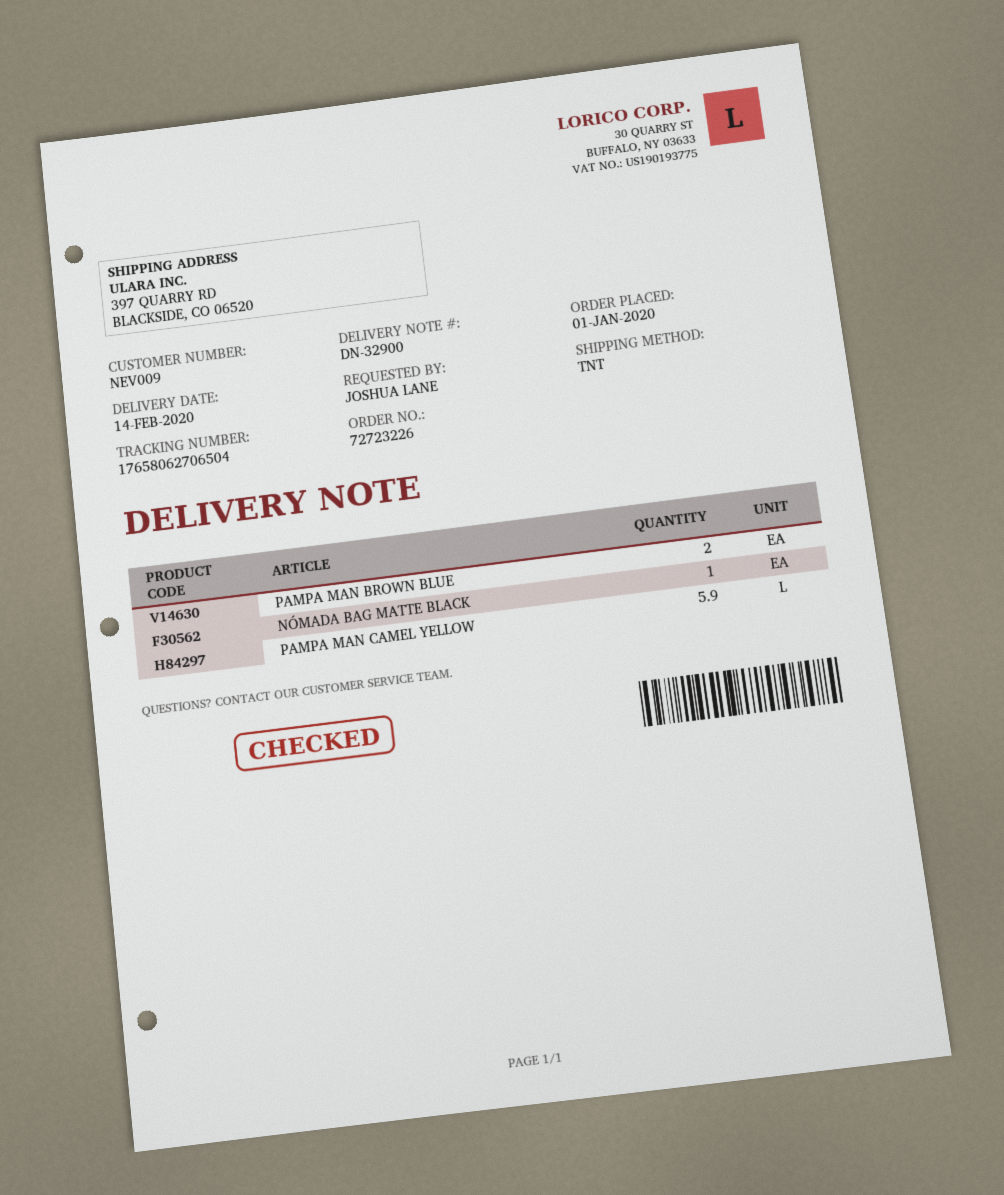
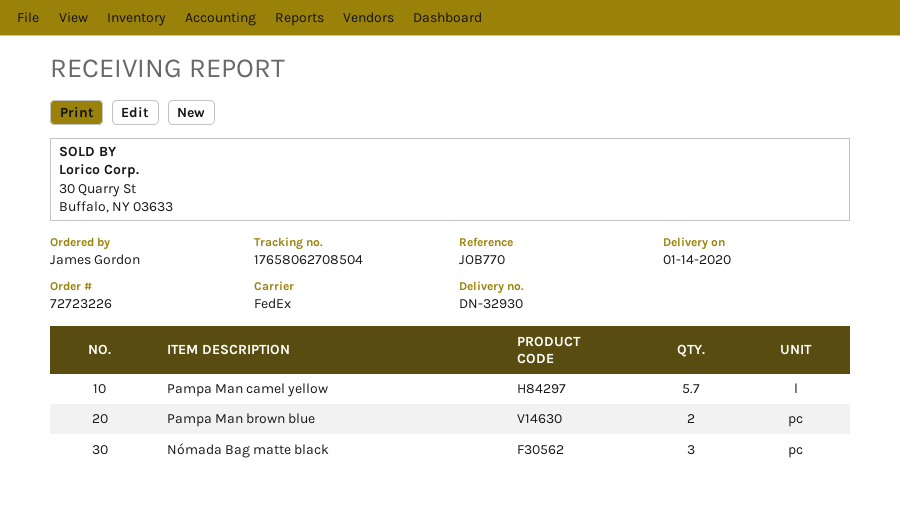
delivery note number: DN-32900 -> DN-32930
delivery date: 2020-02-14 -> 2020-01-14
ordered by: JOSHUA LANE -> James Gordon
shipping method: TNT -> FedEx
tracking number: 17658062706504 -> 17658062708504
NÓMADA BAG MATTE BLACK: 1 -> 3
PAMPA MAN CAMEL YELLOW: 5.9 -> 5.7

